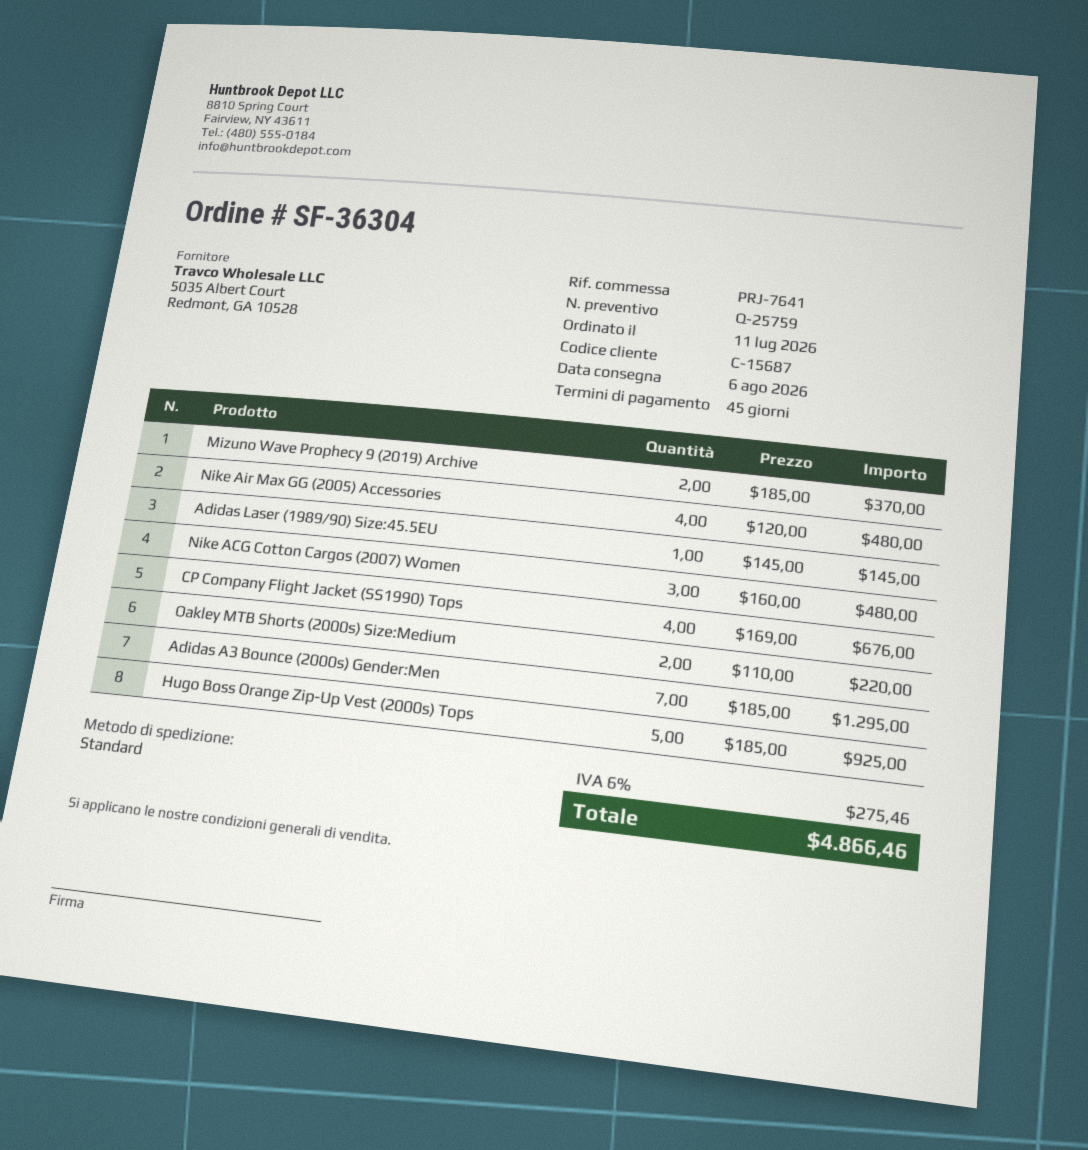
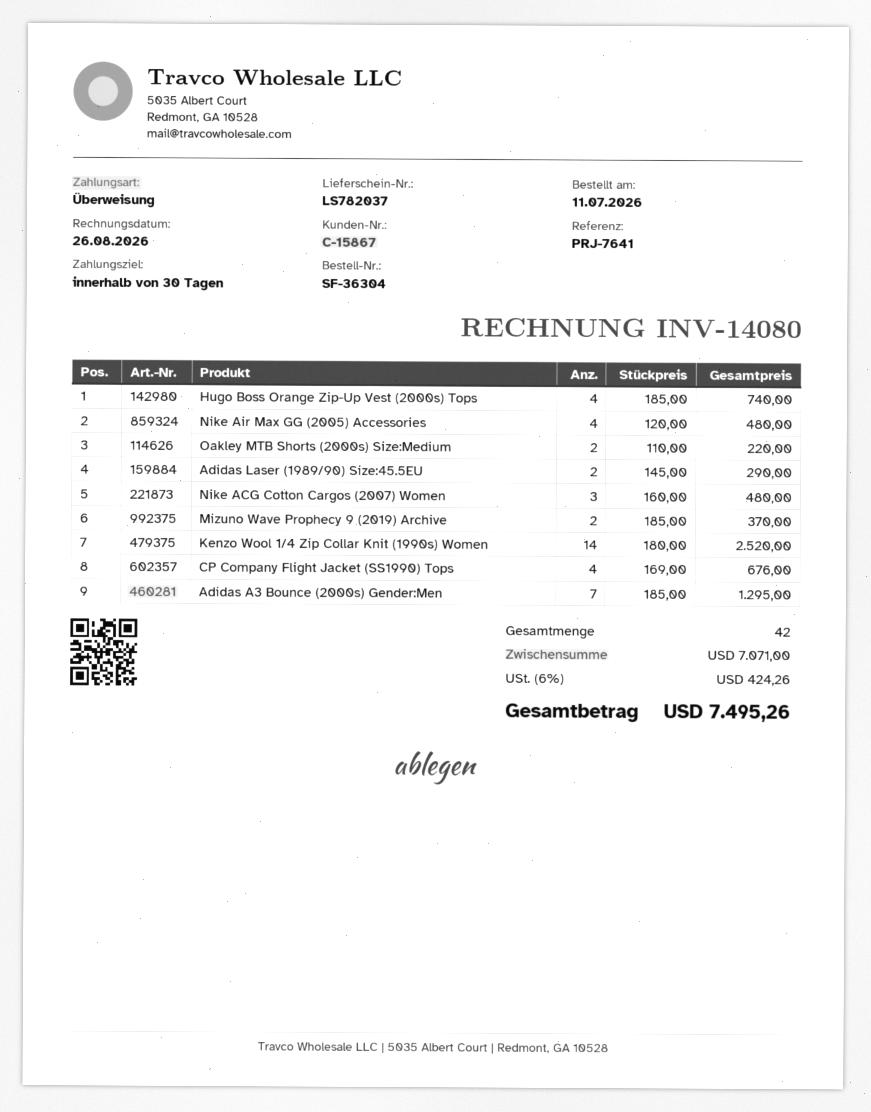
payment terms: 45 days -> 30 days
customer number: C-15687 -> C-15867
Adidas Laser (1989/90) Size:45.5EU: 1 x 145.00 = 145.00 -> 2 x 145.00 = 290.00
Hugo Boss Orange Zip-Up Vest (2000s) Tops: 5 x 185.00 = 925.00 -> 4 x 185.00 = 740.00
Kenzo Wool 1/4 Zip Collar Knit (1990s) Women: none -> 14 x 180.00 = 2520.00
tax: 6% = 275.46 -> 6% = 424.26
total: 4866.46 -> 7495.26

